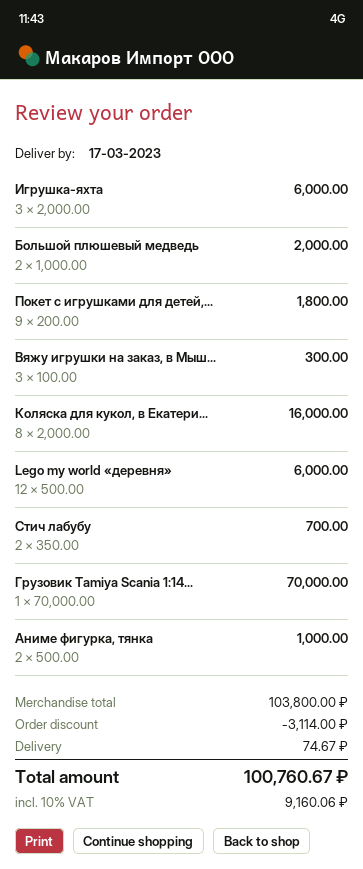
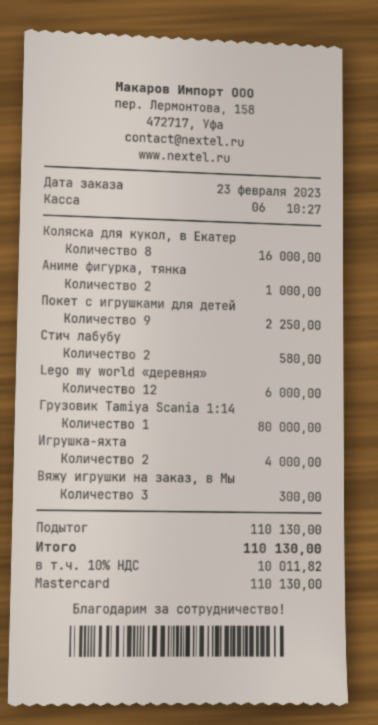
Игрушка-яхта: 3 for 6000.00 -> 2 for 4000.00
Большой плюшевый медведь: 2 for 2000.00 -> none
Покет с игрушками для детей,...: 9 for 1800.00 -> 9 for 2250.00
Стич лабубу: 2 for 700.00 -> 2 for 580.00
Грузовик Таmiyа Scania 1:14...: 1 for 70000.00 -> 1 for 80000.00
subtotal: 103800.00 -> 110130.00
discount: 3114.00 -> none
shipping: 74.67 -> none
tax: 10% = 9160.06 -> 10% = 10011.82
total: 100760.67 -> 110130.00

